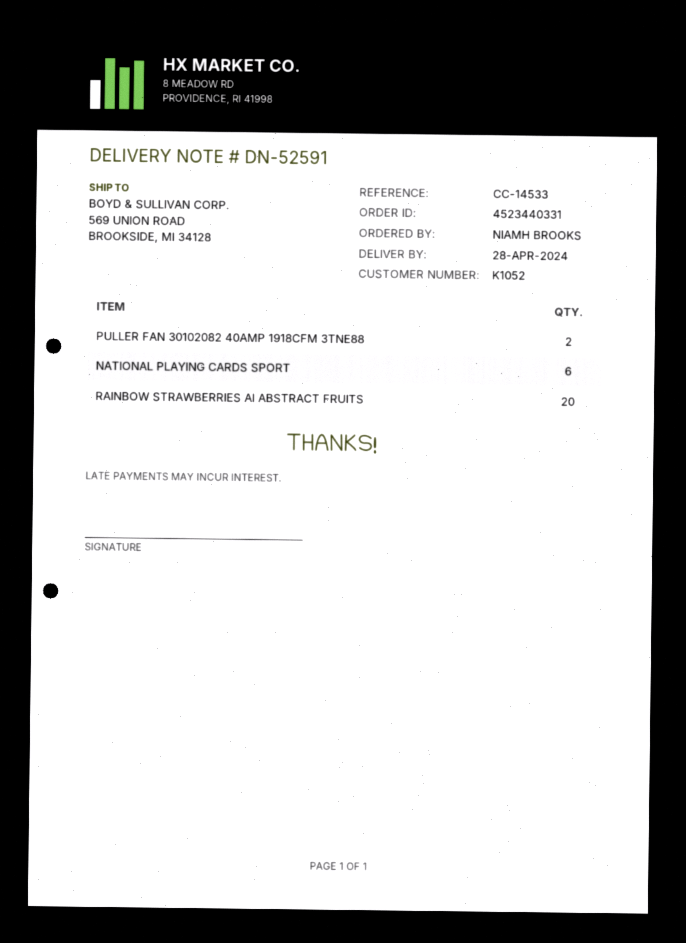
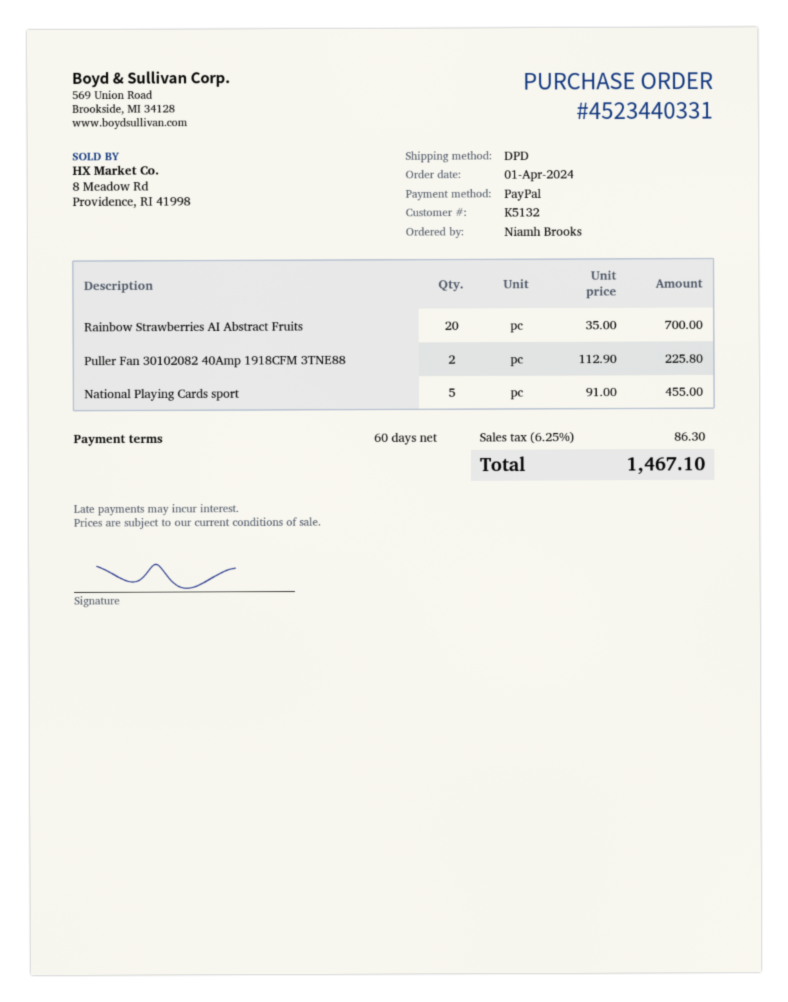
customer number: K1052 -> K5132
NATIONAL PLAYING CARDS SPORT: 6 -> 5

